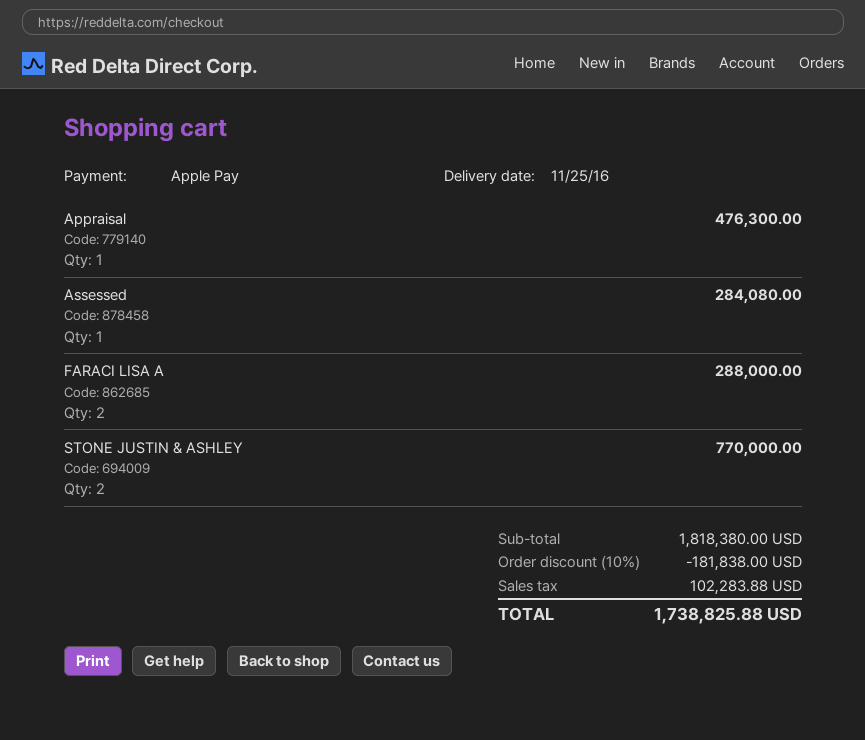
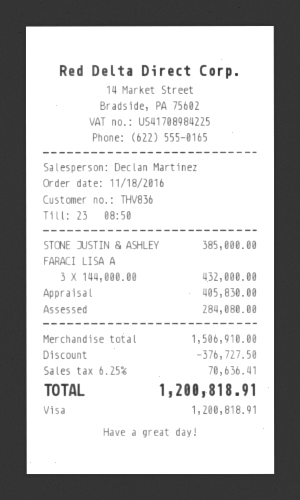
payment method: Apple Pay -> Visa
Appraisal: 1 for 476300.00 -> 1 for 405830.00
FARACI LISA A: 2 for 288000.00 -> 3 for 432000.00
STONE JUSTIN & ASHLEY: 2 for 770000.00 -> 1 for 385000.00
subtotal: 1818380.00 -> 1506910.00
discount: 181838.00 -> 376727.50
tax: 102283.88 -> 70636.41
total: 1738825.88 -> 1200818.91

